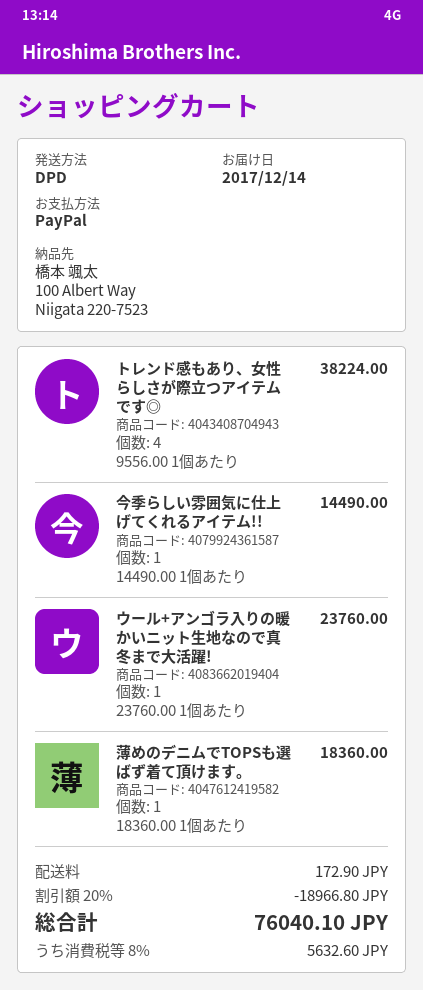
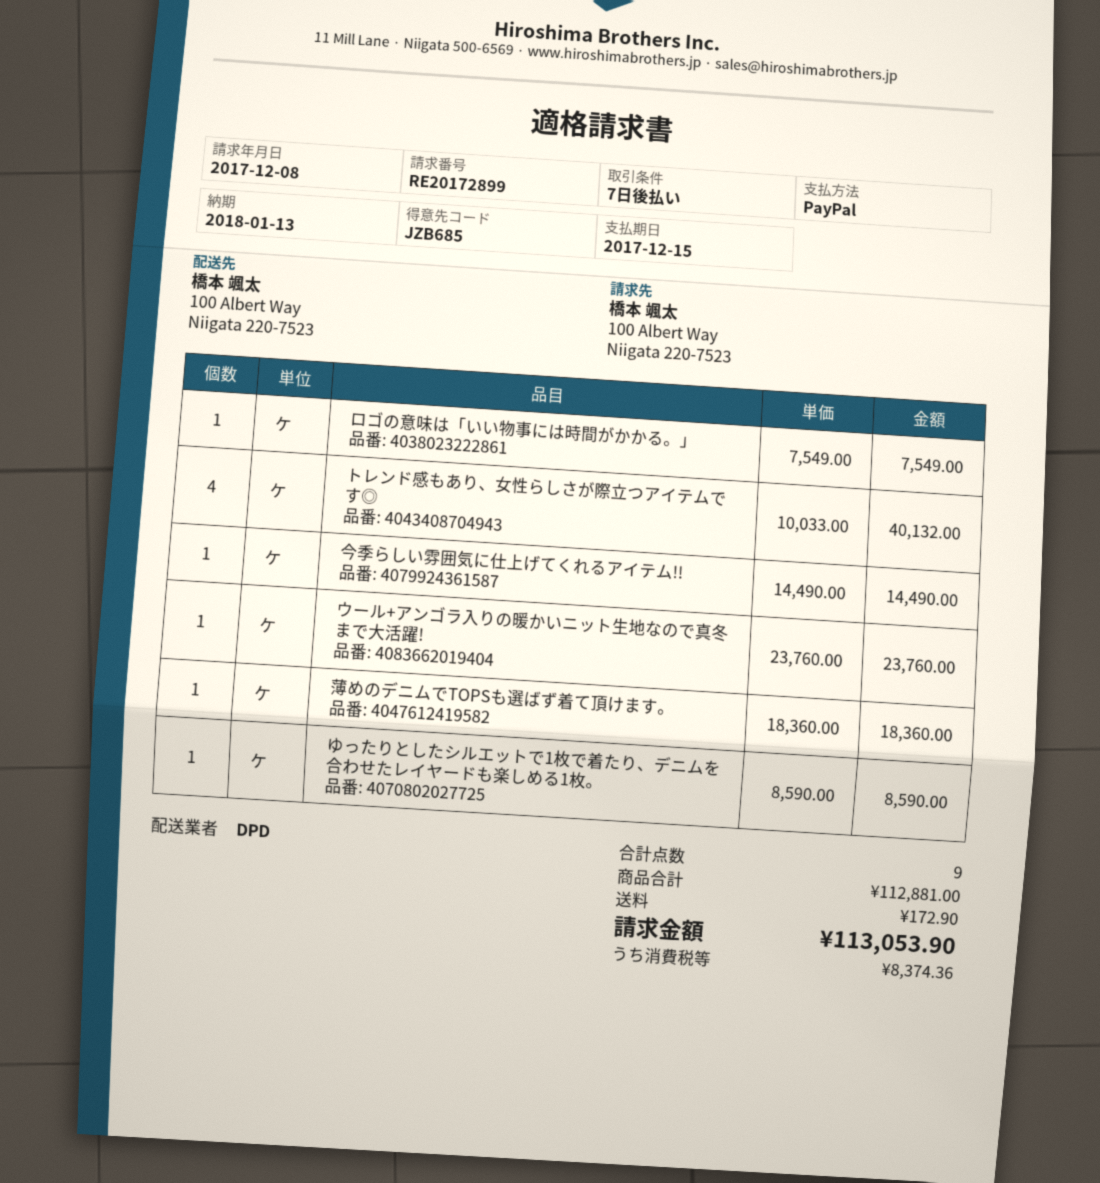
delivery date: 2017-12-14 -> 2018-01-13
トレンド感もあり、女性らしさが際立つアイテムです◎: 4 x 9556.00 = 38224.00 -> 4 x 10033.00 = 40132.00
ロゴの意味は「いい物事には時間がかかる。」: none -> 1 x 7549.00 = 7549.00
ゆったりとしたシルエットで1枚で着たり、デニムを合わせたレイヤードも楽しめる1枚。: none -> 1 x 8590.00 = 8590.00
discount: 20% = 18966.80 -> none
tax: 5632.60 -> 8374.36
total: 76040.10 -> 113053.90

